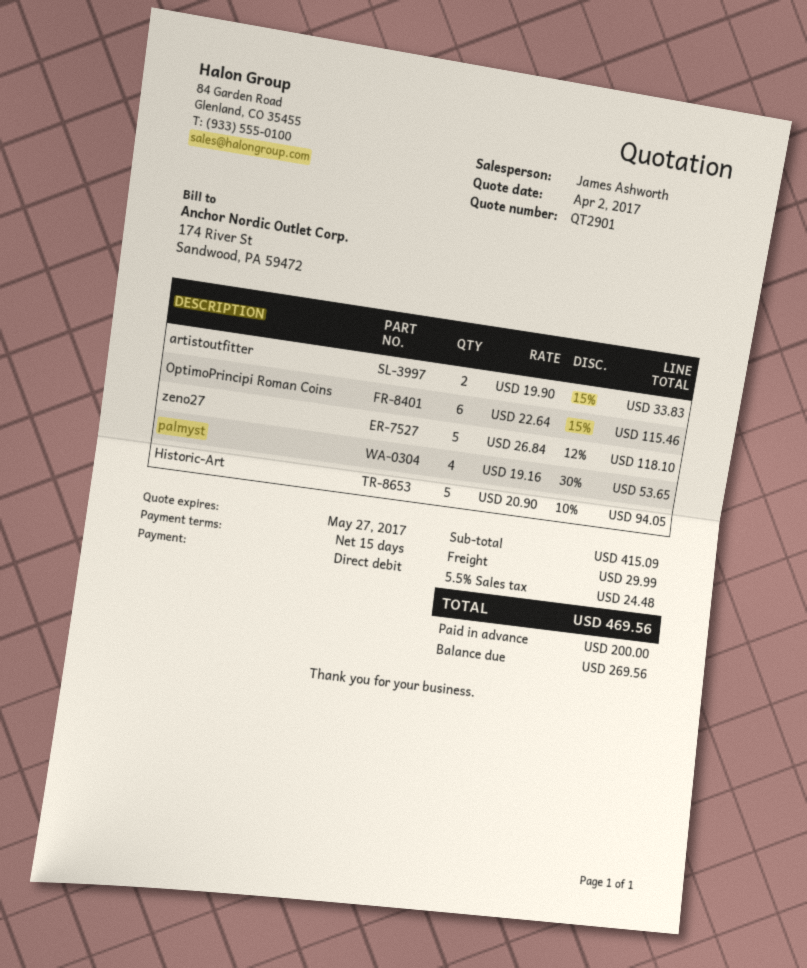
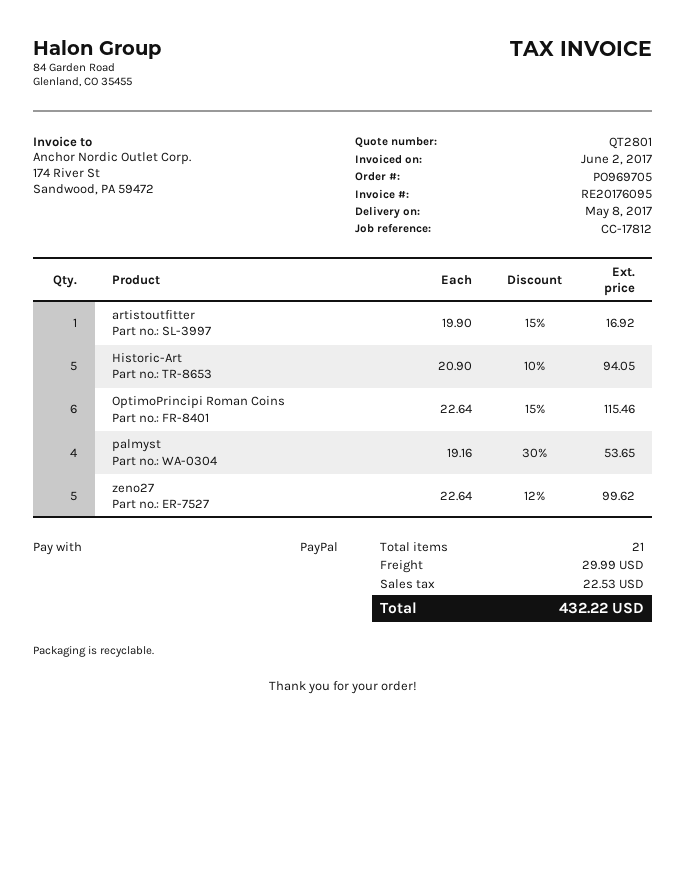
quote number: QT2901 -> QT2801
payment method: direct debit -> PayPal
artistoutfitter: 2 x 19.90 - 15% = 33.83 -> 1 x 19.90 - 15% = 16.92
zeno27: 5 x 26.84 - 12% = 118.10 -> 5 x 22.64 - 12% = 99.62
tax: 24.48 -> 22.53
total: 469.56 -> 432.22

